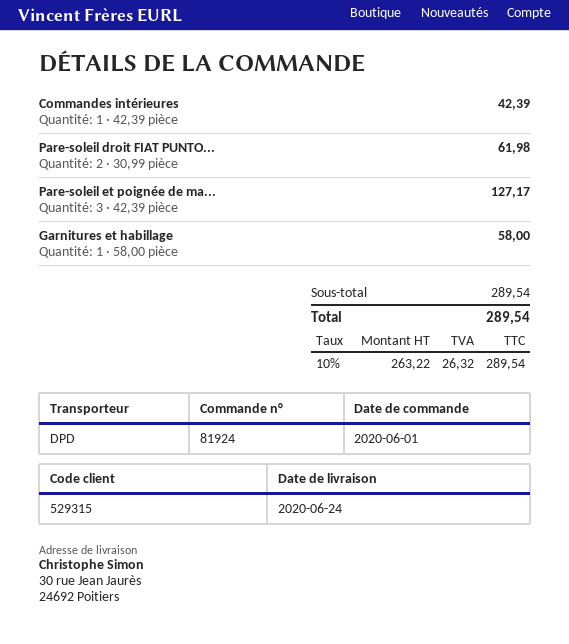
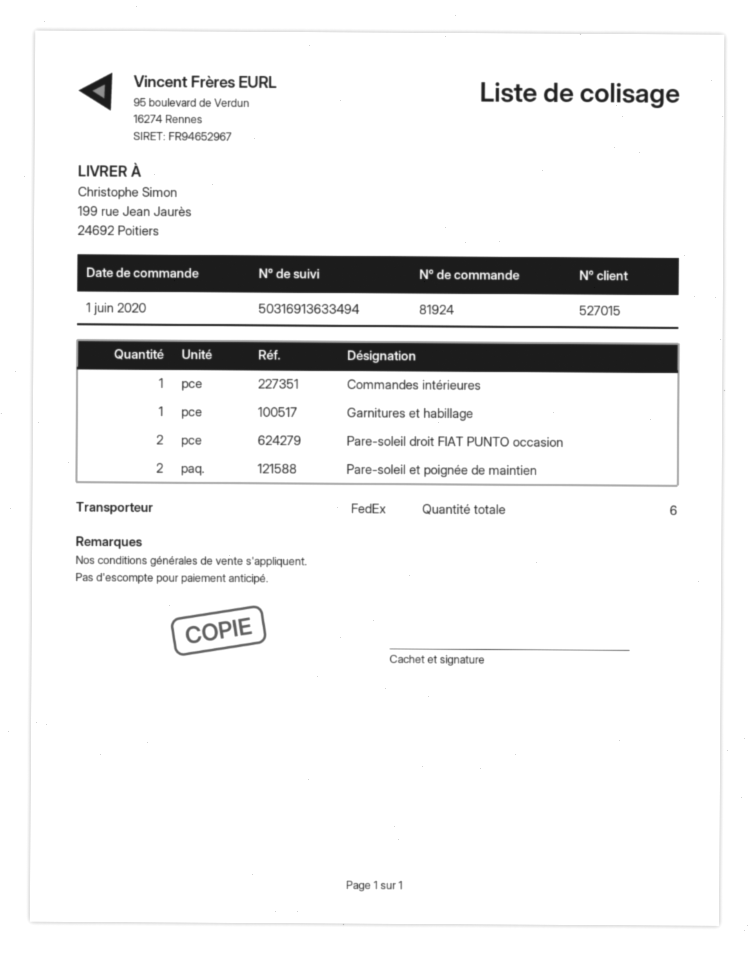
customer number: 529315 -> 527015
shipping method: DPD -> FedEx
ship to: 30 rue Jean Jaurès, 24692 Poitiers -> 199 rue Jean Jaurès, 24692 Poitiers
Pare-soleil et poignée de ma...: 3 -> 2

